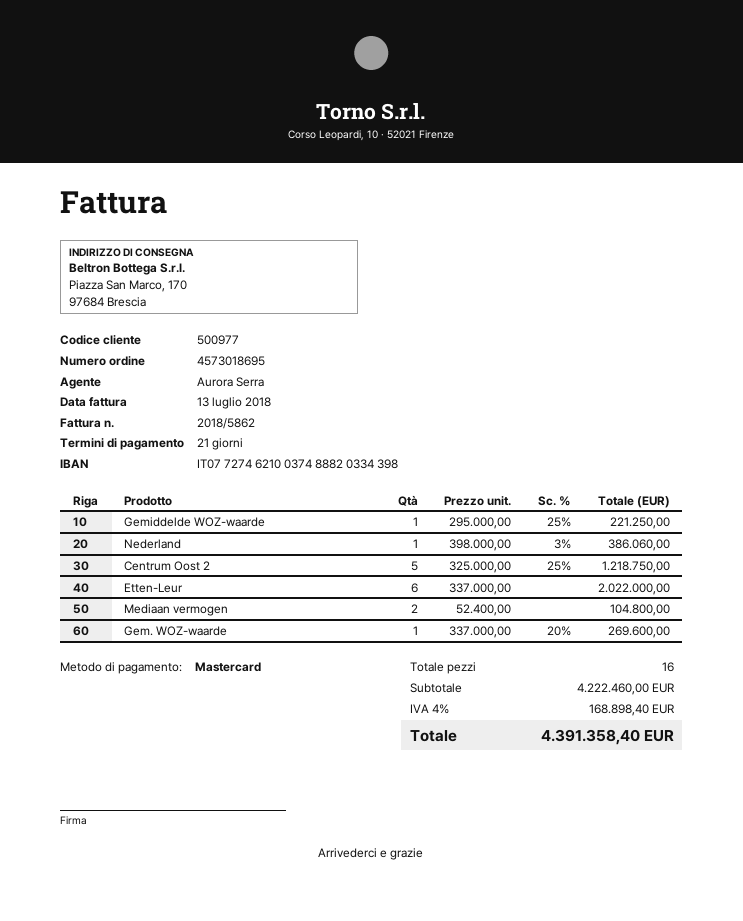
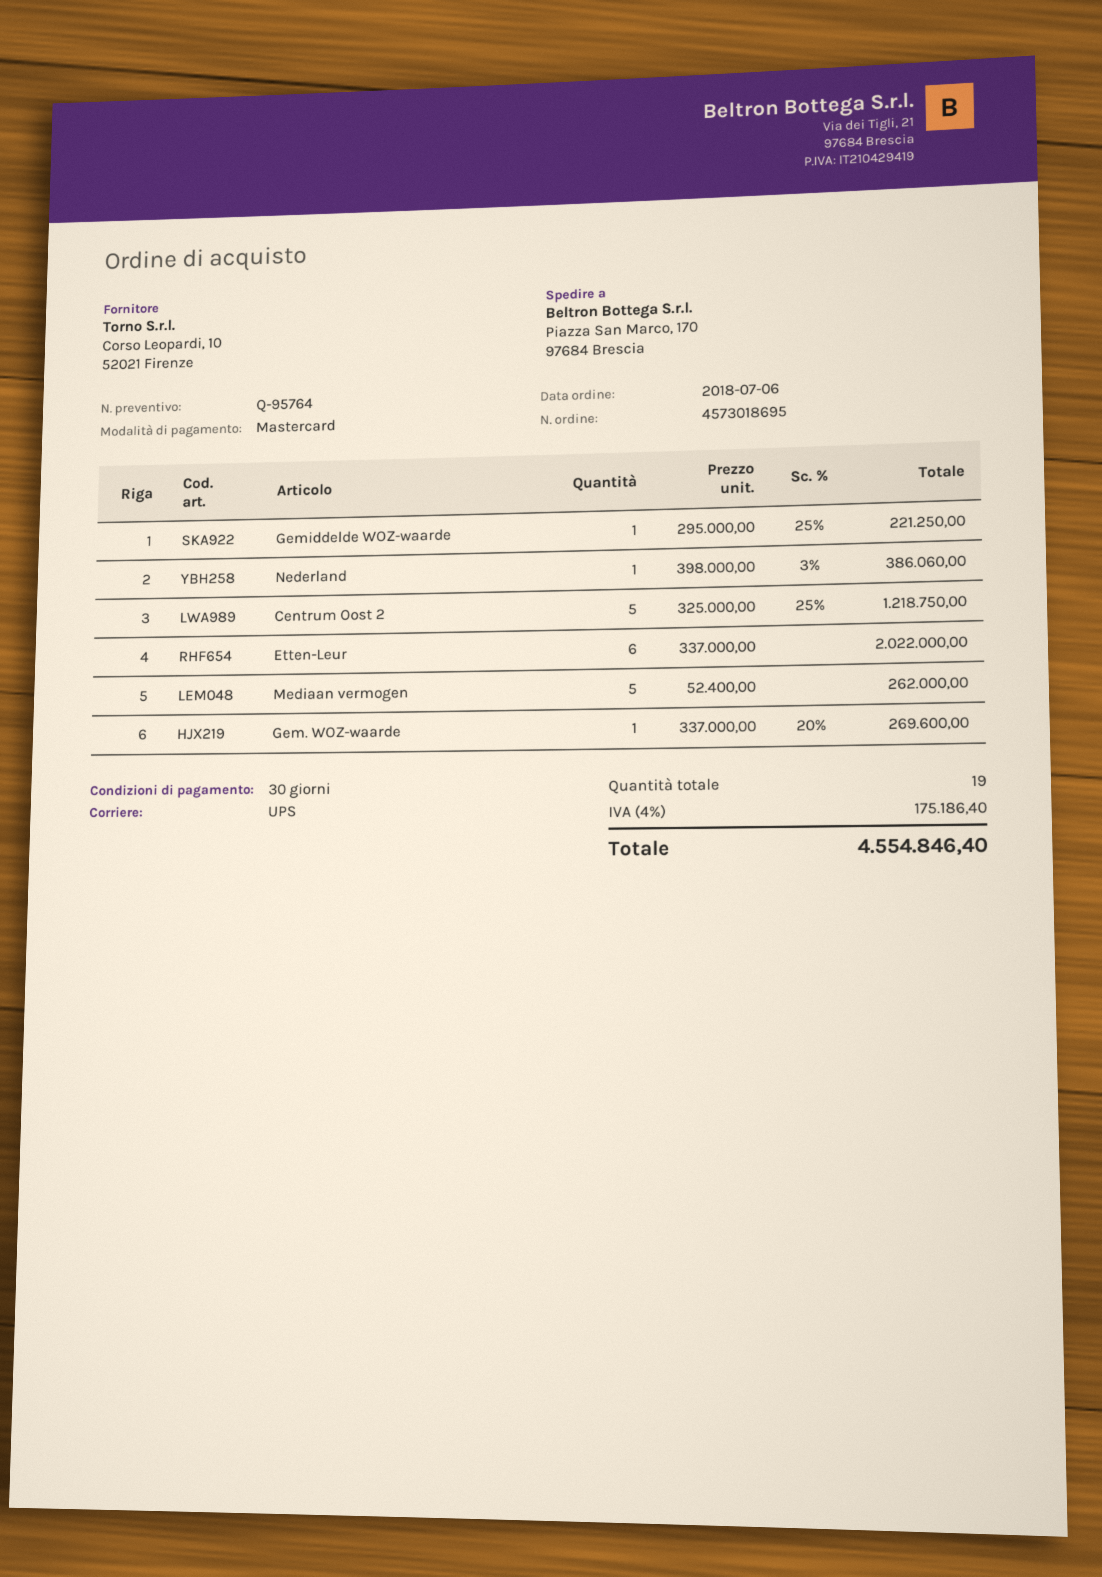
payment terms: 21 days -> 30 days
Mediaan vermogen: 2 x 52400.00 = 104800.00 -> 5 x 52400.00 = 262000.00
total quantity: 16 -> 19
tax: 4% = 168898.40 -> 4% = 175186.40
total: 4391358.40 -> 4554846.40

